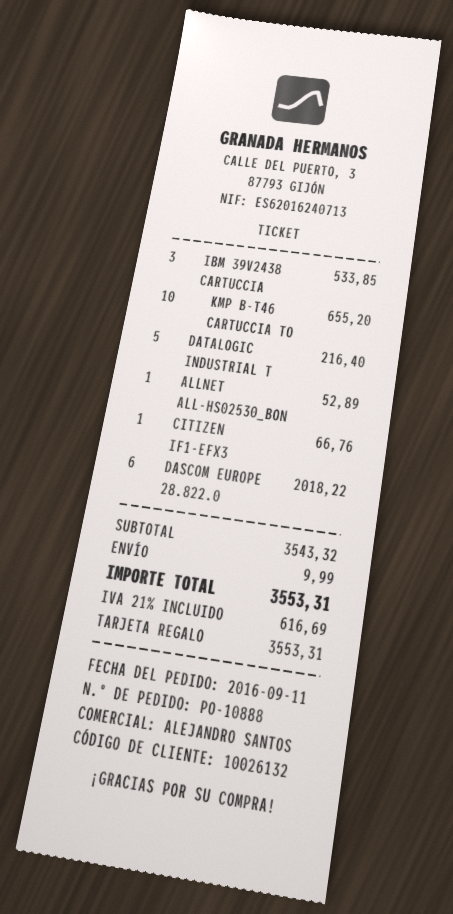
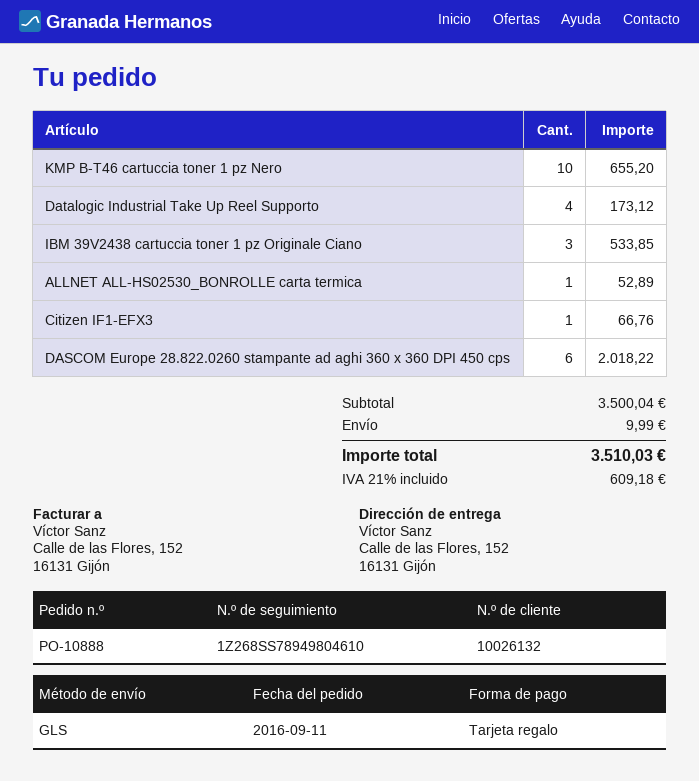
DATALOGIC INDUSTRIAL T: 5 for 216.40 -> 4 for 173.12
subtotal: 3543.32 -> 3500.04
tax: 21% = 616.69 -> 21% = 609.18
total: 3553.31 -> 3510.03

